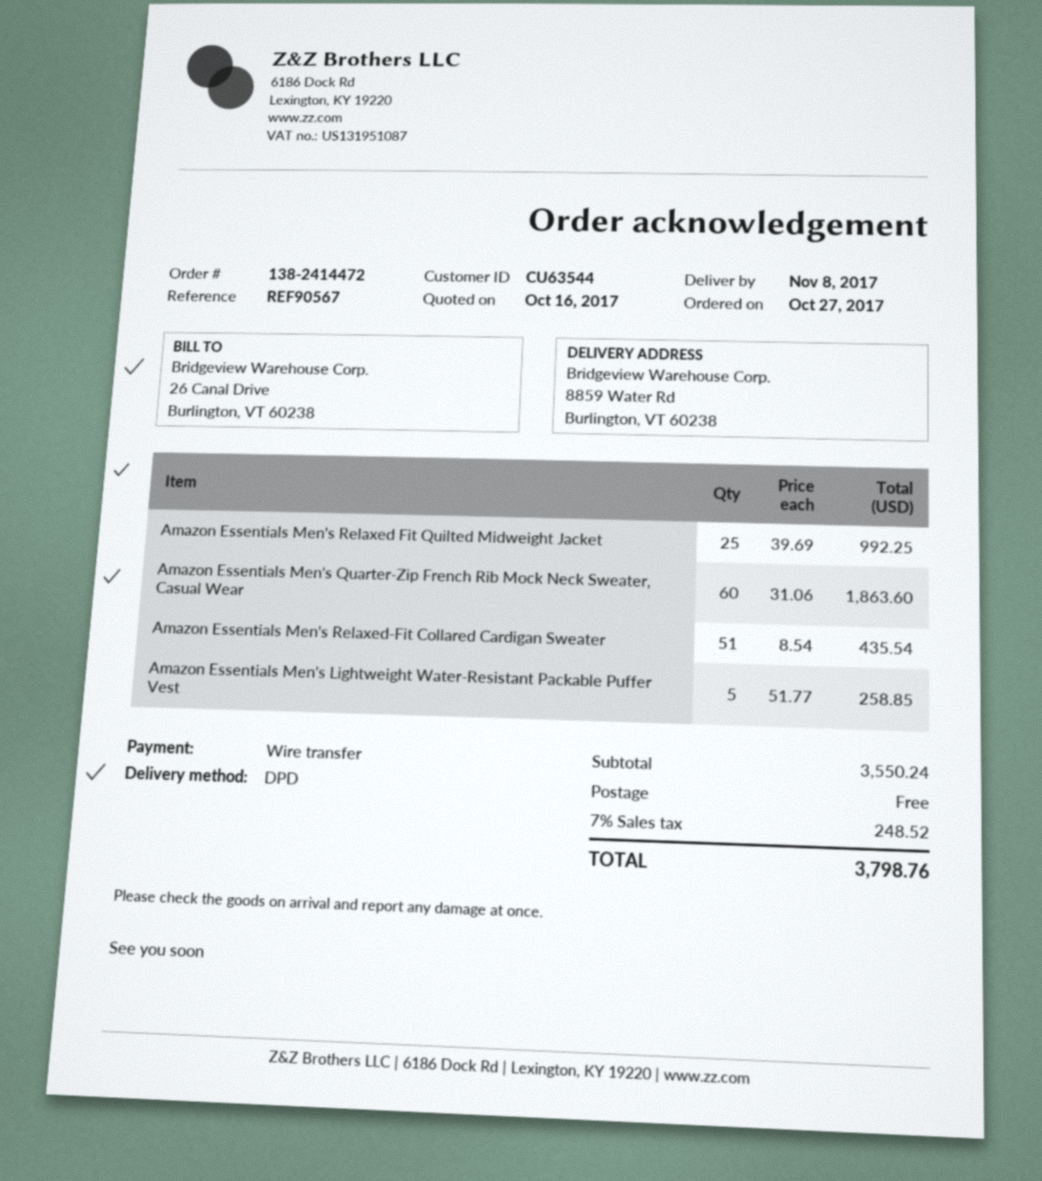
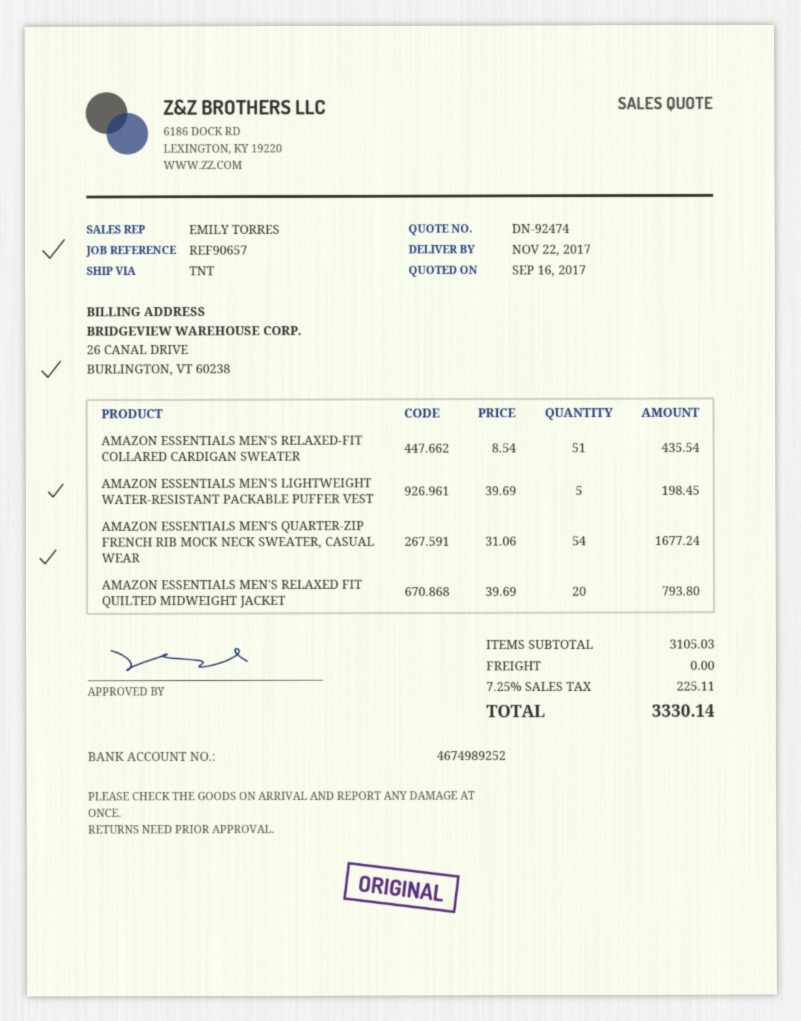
quote date: 2017-10-16 -> 2017-09-16
delivery date: 2017-11-08 -> 2017-11-22
reference: REF90567 -> REF90657
shipping method: DPD -> TNT
Amazon Essentials Men's Relaxed Fit Quilted Midweight Jacket: 25 x 39.69 = 992.25 -> 20 x 39.69 = 793.80
Amazon Essentials Men's Quarter-Zip French Rib Mock Neck Sweater, Casual Wear: 60 x 31.06 = 1863.60 -> 54 x 31.06 = 1677.24
Amazon Essentials Men's Lightweight Water-Resistant Packable Puffer Vest: 5 x 51.77 = 258.85 -> 5 x 39.69 = 198.45
subtotal: 3550.24 -> 3105.03
tax: 7% = 248.52 -> 7.25% = 225.11
total: 3798.76 -> 3330.14

